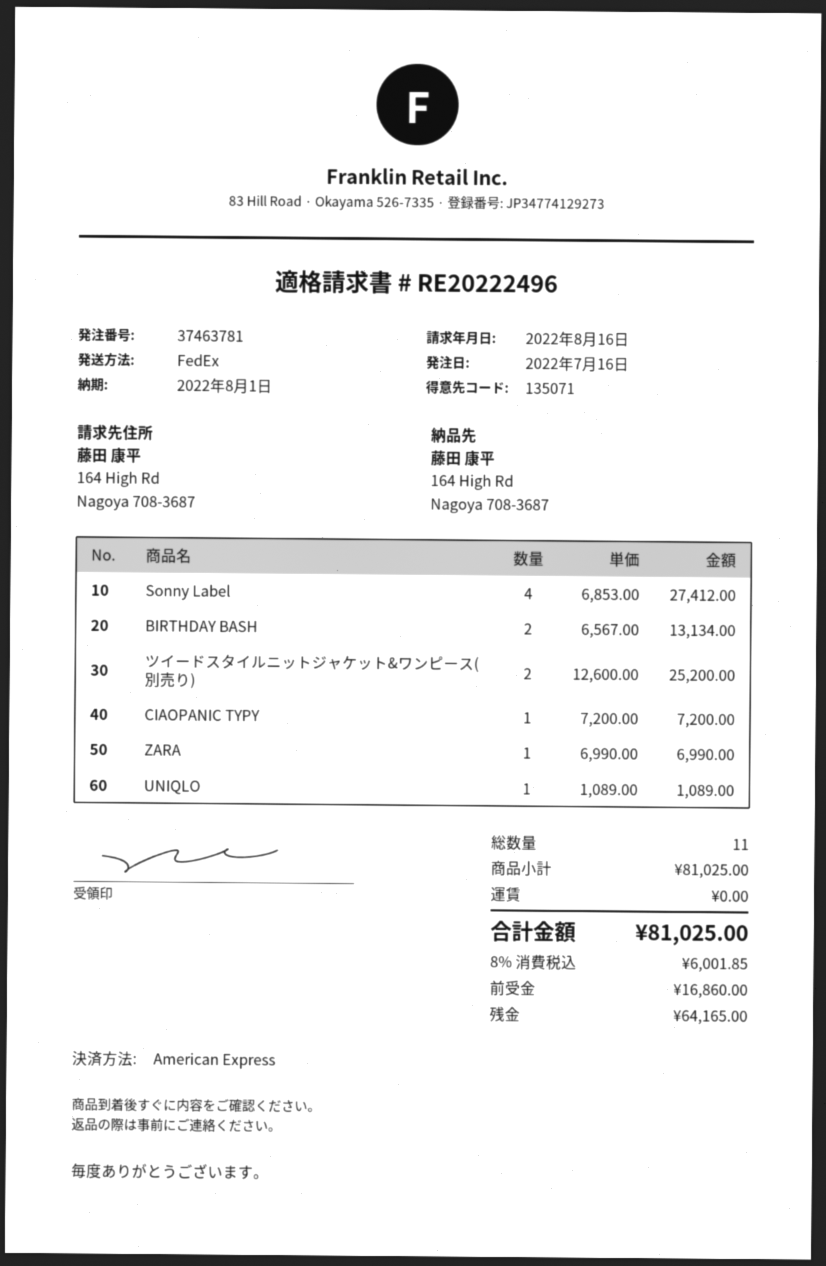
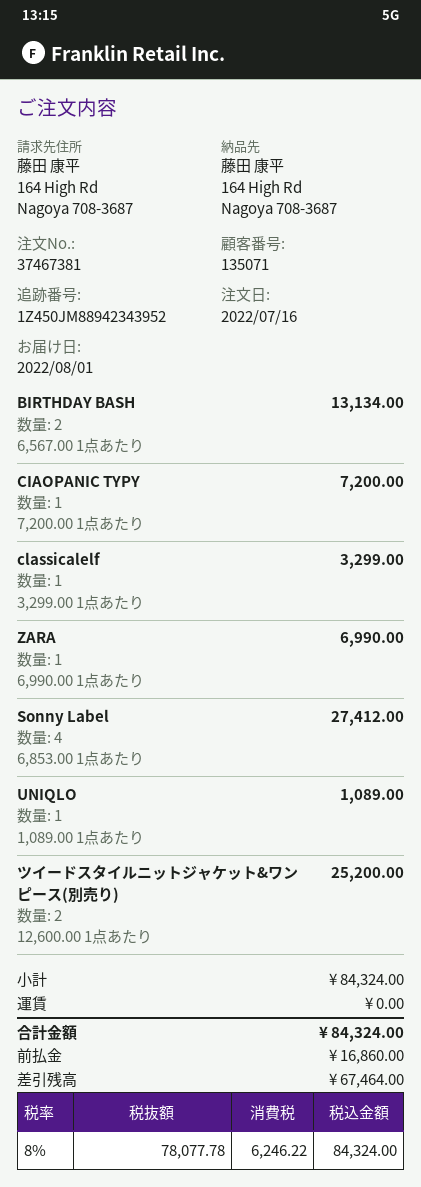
order number: 37463781 -> 37467381
classicalelf: none -> 1 x 3299.00 = 3299.00
subtotal: 81025.00 -> 84324.00
tax: 8% = 6001.85 -> 8% = 6246.22
total: 81025.00 -> 84324.00
balance: 64165.00 -> 67464.00

